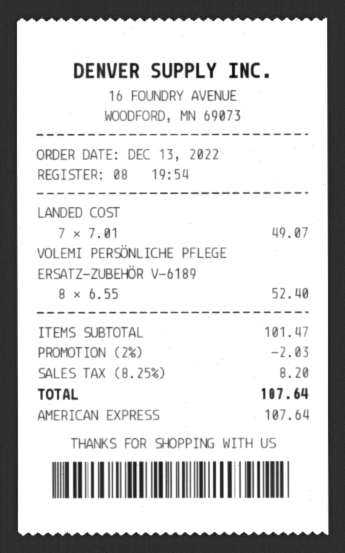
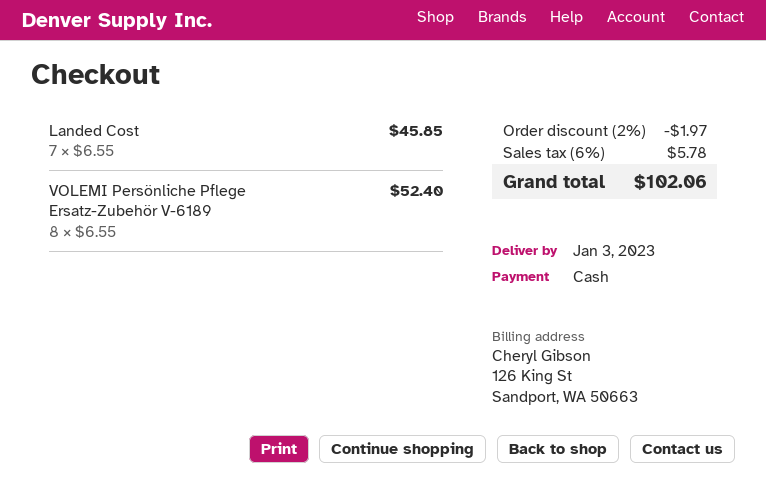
payment method: American Express -> cash
LANDED COST: 7 x 7.01 = 49.07 -> 7 x 6.55 = 45.85
discount: 2% = 2.03 -> 2% = 1.97
tax: 8.25% = 8.20 -> 6% = 5.78
total: 107.64 -> 102.06

